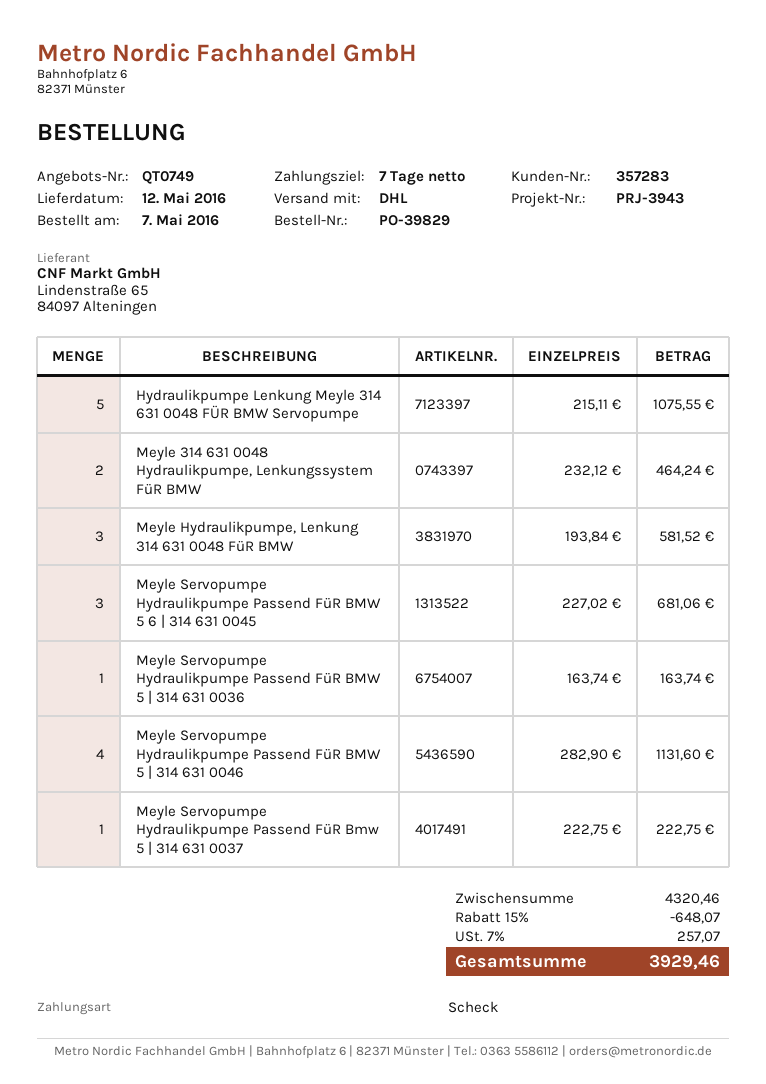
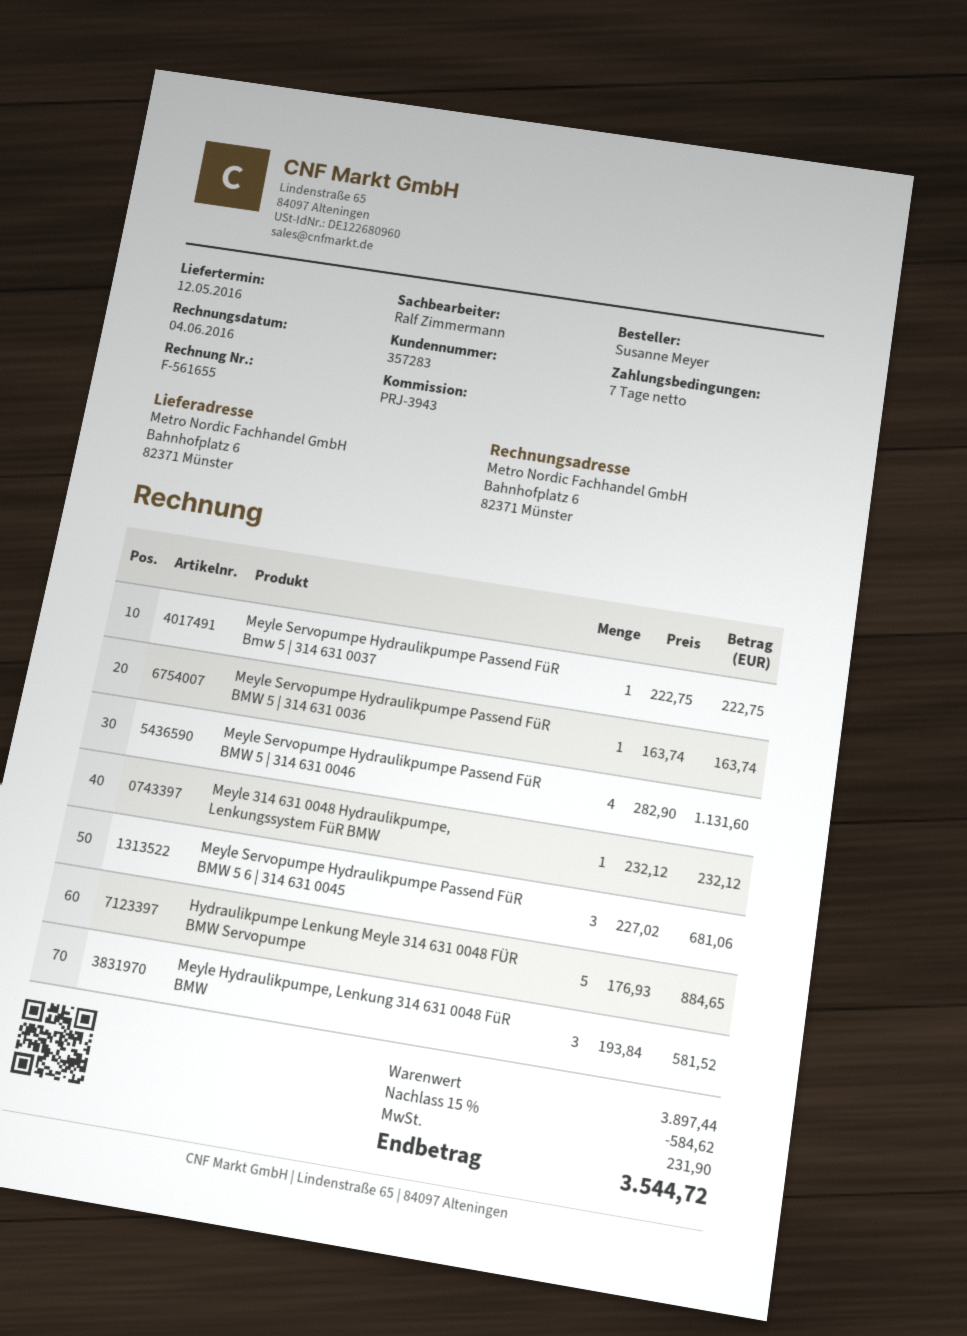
Hydraulikpumpe Lenkung Meyle 314 631 0048 FÜR BMW Servopumpe: 5 x 215.11 = 1075.55 -> 5 x 176.93 = 884.65
Meyle 314 631 0048 Hydraulikpumpe, Lenkungssystem FüR BMW: 2 x 232.12 = 464.24 -> 1 x 232.12 = 232.12
subtotal: 4320.46 -> 3897.44
discount: 15% = 648.07 -> 15% = 584.62
tax: 257.07 -> 231.90
total: 3929.46 -> 3544.72

